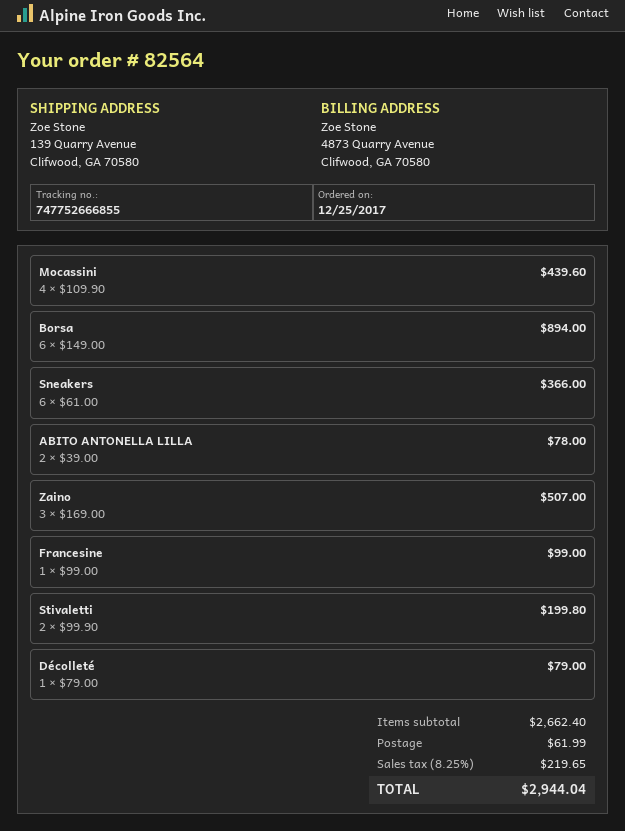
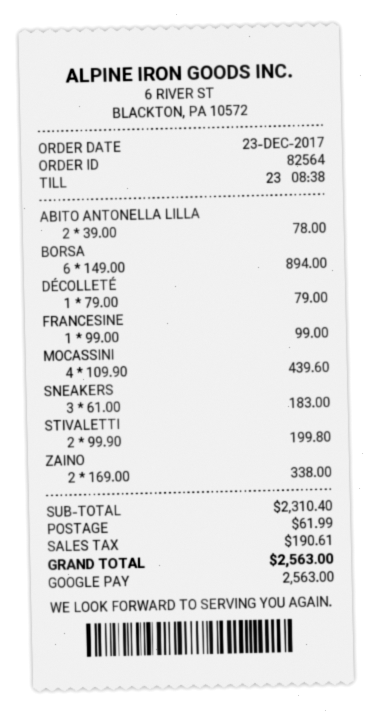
order date: 2017-12-25 -> 2017-12-23
Sneakers: 6 x 61.00 = 366.00 -> 3 x 61.00 = 183.00
Zaino: 3 x 169.00 = 507.00 -> 2 x 169.00 = 338.00
subtotal: 2662.40 -> 2310.40
tax: 219.65 -> 190.61
total: 2944.04 -> 2563.00

